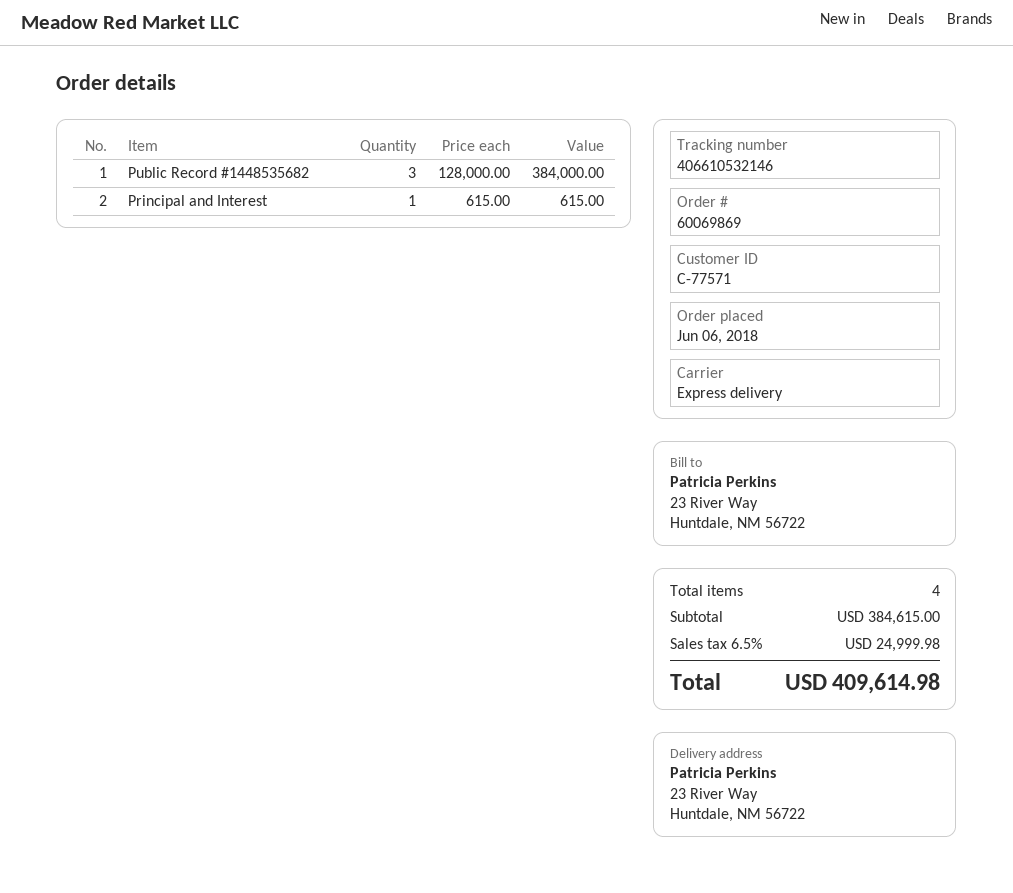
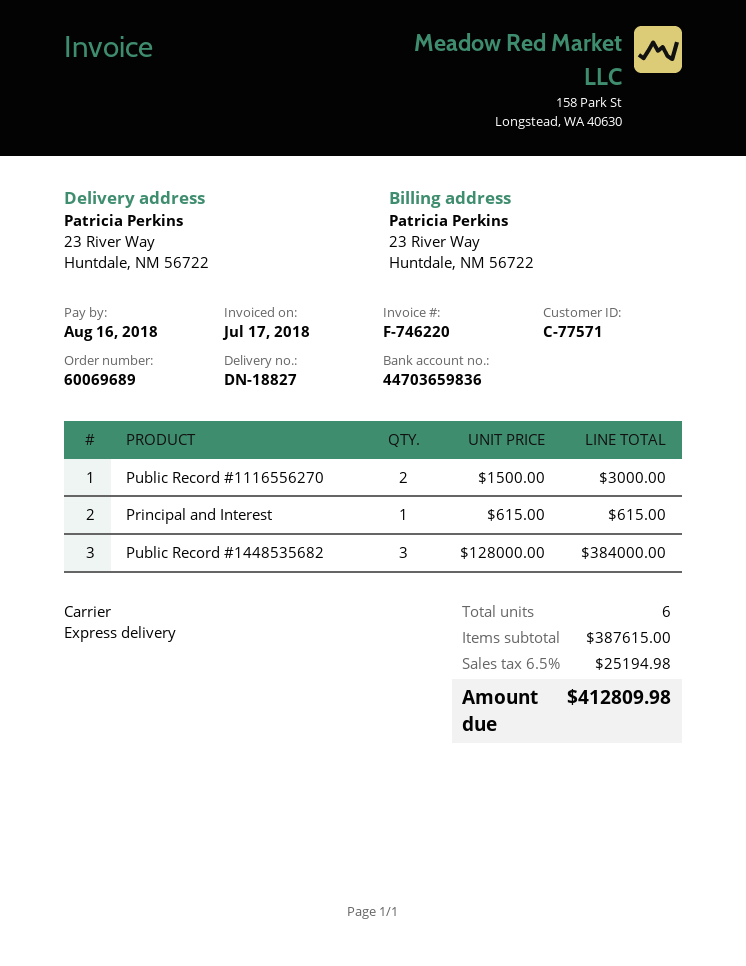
order number: 60069869 -> 60069689
Public Record #1116556270: none -> 2 x 1500.00 = 3000.00
total quantity: 4 -> 6
subtotal: 384615.00 -> 387615.00
tax: 6.5% = 24999.98 -> 6.5% = 25194.98
total: 409614.98 -> 412809.98

